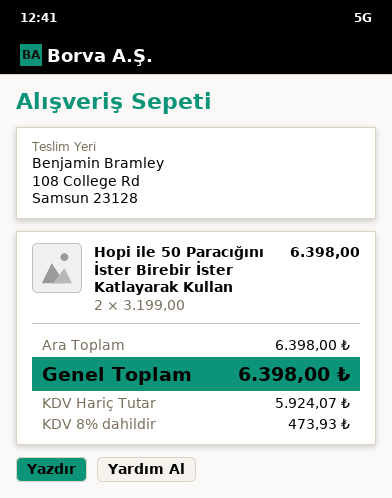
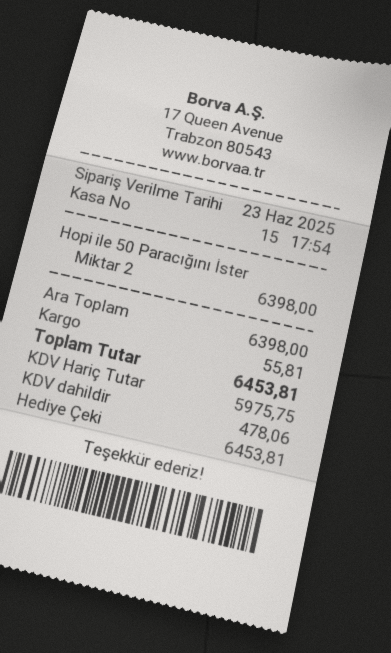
shipping: none -> 55.81
net: 5924.07 -> 5975.75
tax: 473.93 -> 478.06
total: 6398.00 -> 6453.81

